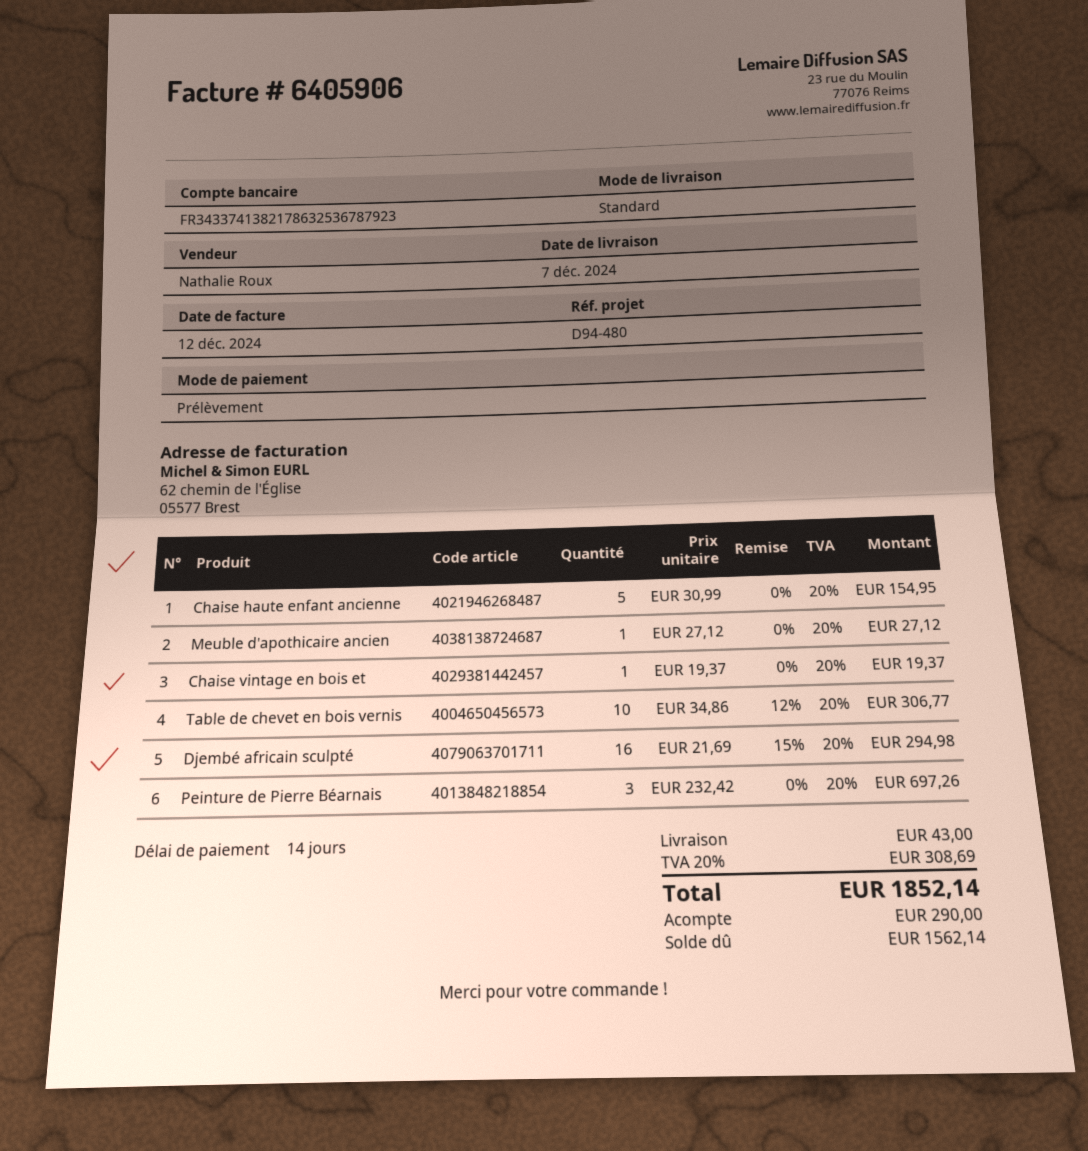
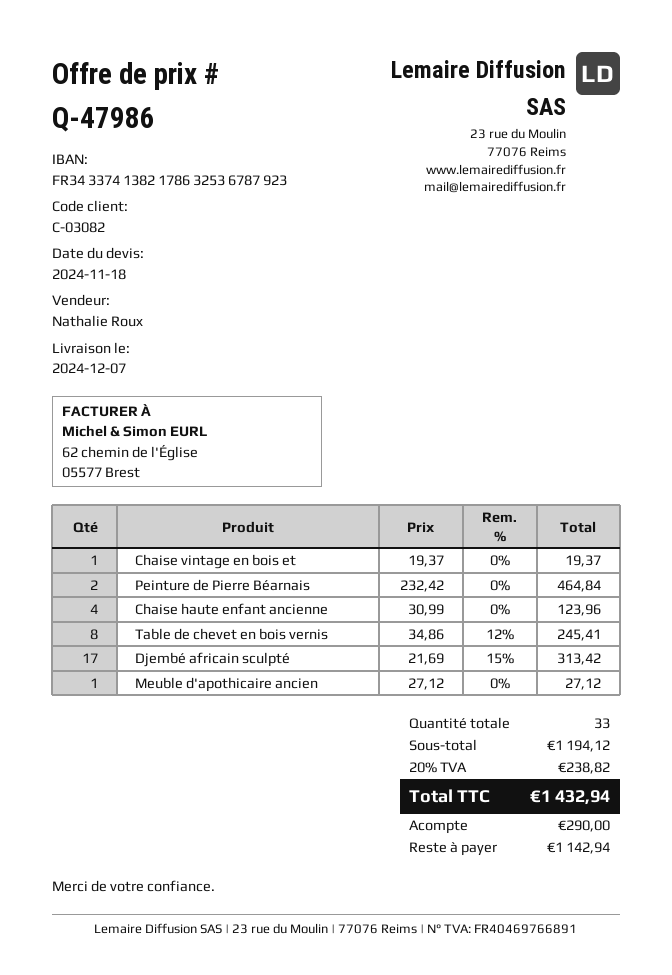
Chaise haute enfant ancienne: 5 x 30.99 = 154.95 -> 4 x 30.99 = 123.96
Table de chevet en bois vernis: 10 x 34.86 - 12% = 306.77 -> 8 x 34.86 - 12% = 245.41
Djembé africain sculpté: 16 x 21.69 - 15% = 294.98 -> 17 x 21.69 - 15% = 313.42
Peinture de Pierre Béarnais: 3 x 232.42 = 697.26 -> 2 x 232.42 = 464.84
shipping: 43.00 -> none
tax: 20% = 308.69 -> 20% = 238.82
total: 1852.14 -> 1432.94
balance: 1562.14 -> 1142.94

